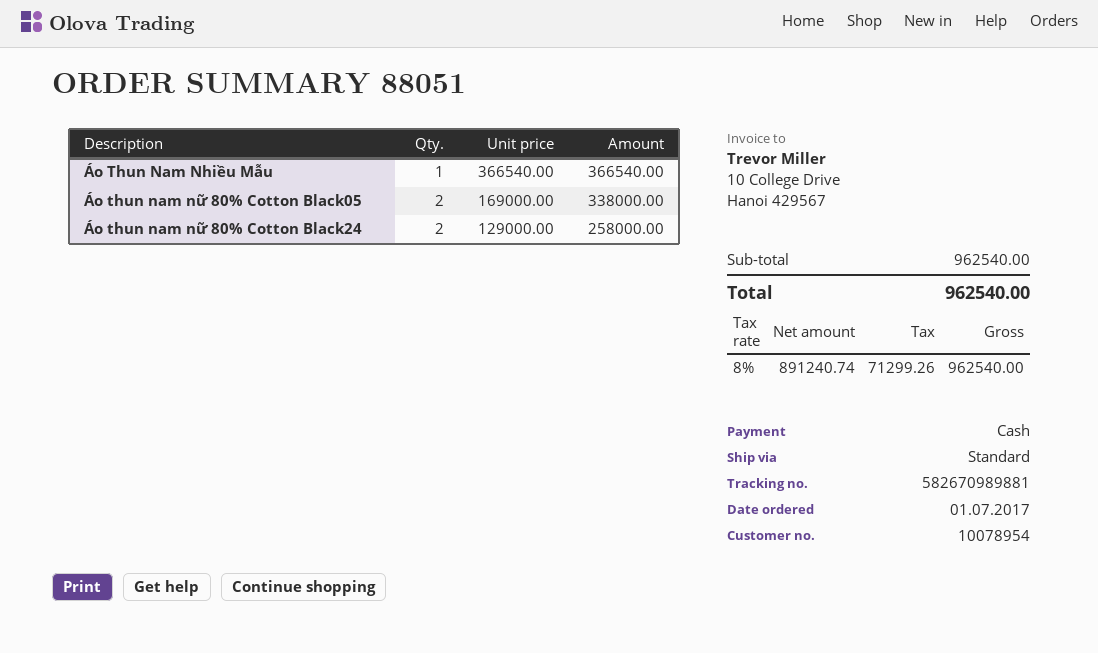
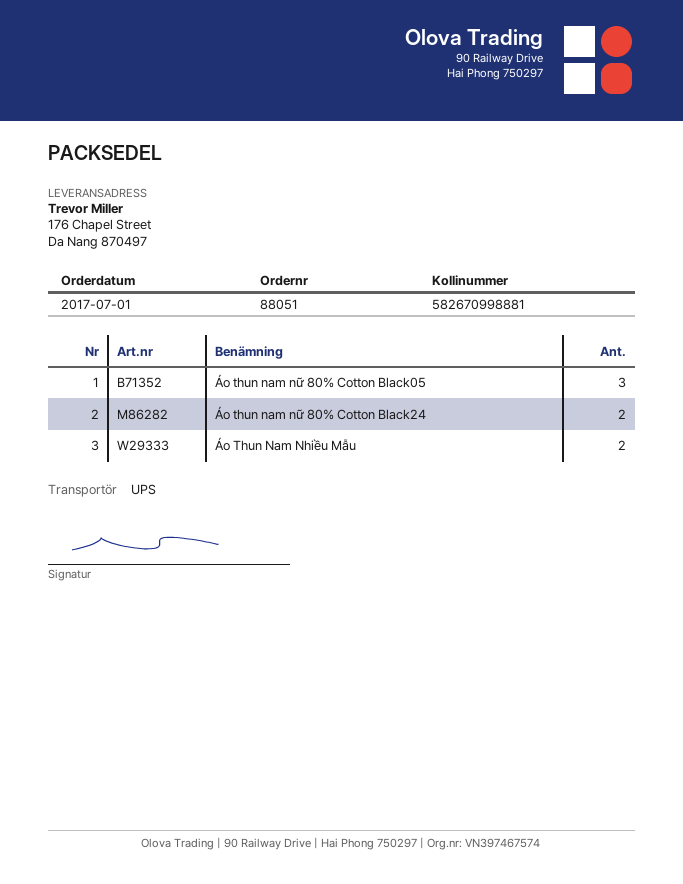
shipping method: standard -> UPS
tracking number: 582670989881 -> 582670998881
Áo Thun Nam Nhiều Mẫu: 1 -> 2
Áo thun nam nữ 80% Cotton Black05: 2 -> 3

